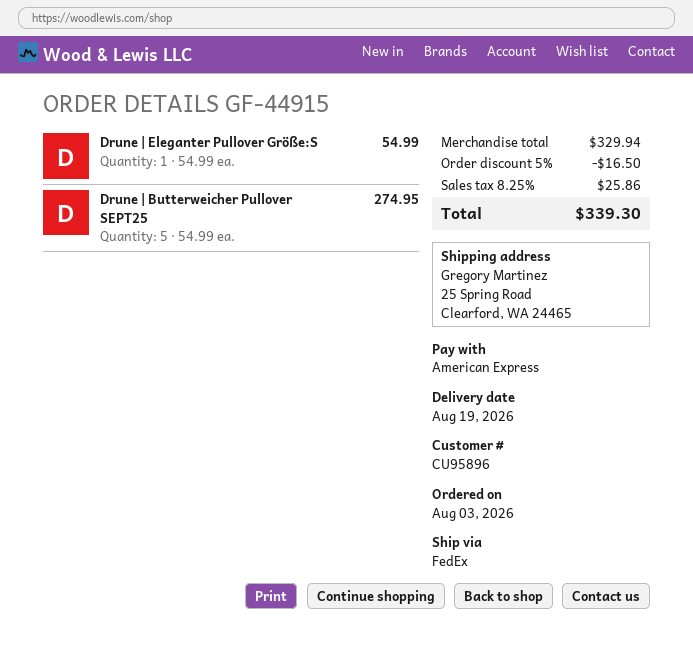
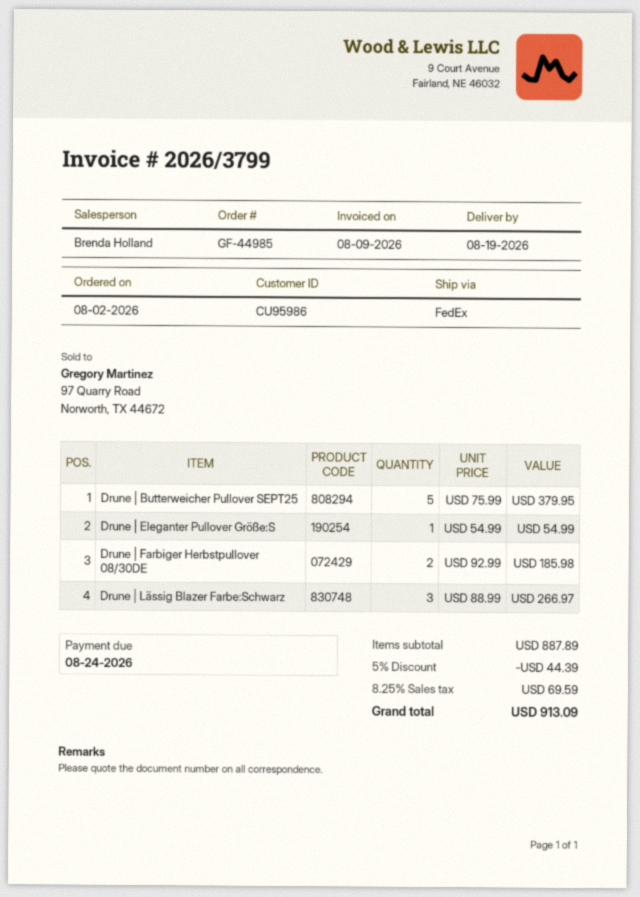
order number: GF-44915 -> GF-44985
order date: 2026-08-03 -> 2026-08-02
customer number: CU95896 -> CU95986
Drune | Butterweicher Pullover SEPT25: 5 x 54.99 = 274.95 -> 5 x 75.99 = 379.95
Drune | Farbiger Herbstpullover 08/30DE: none -> 2 x 92.99 = 185.98
Drune | Lässig Blazer Farbe:Schwarz: none -> 3 x 88.99 = 266.97
subtotal: 329.94 -> 887.89
discount: 5% = 16.50 -> 5% = 44.39
tax: 8.25% = 25.86 -> 8.25% = 69.59
total: 339.30 -> 913.09

